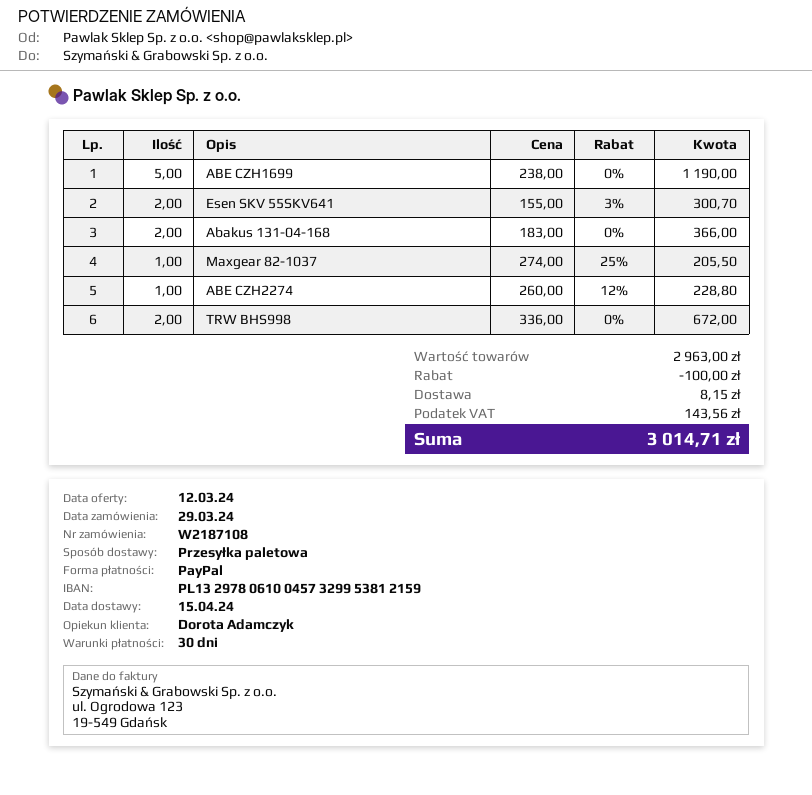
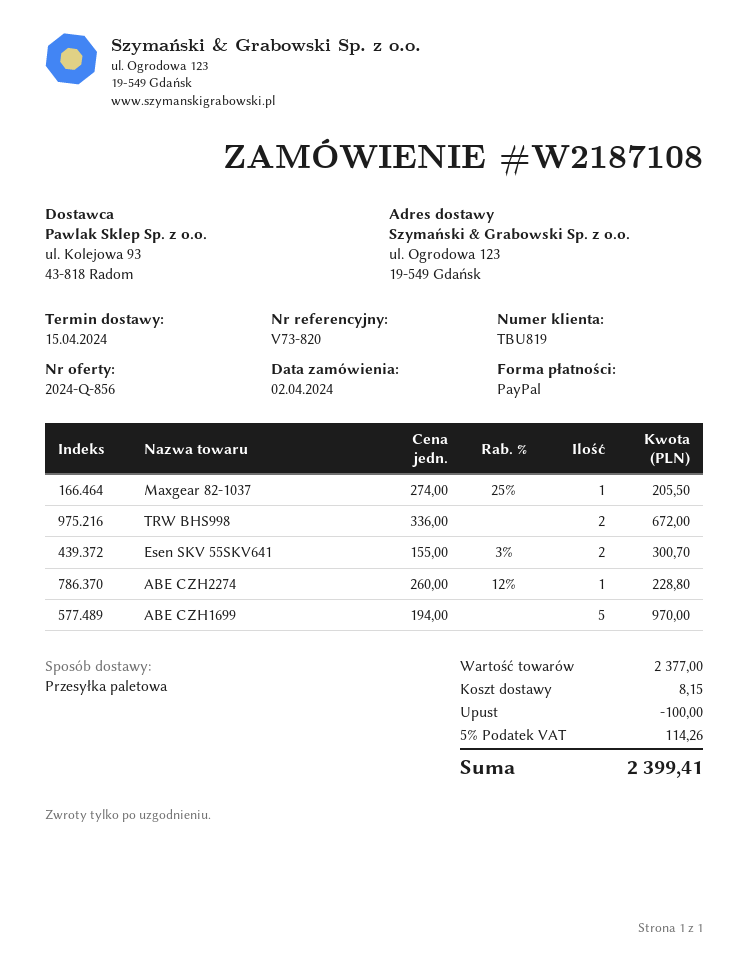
order date: 2024-03-29 -> 2024-04-02
ABE CZH1699: 5 x 238.00 = 1190.00 -> 5 x 194.00 = 970.00
Abakus 131-04-168: 2 x 183.00 = 366.00 -> none
subtotal: 2963.00 -> 2377.00
tax: 143.56 -> 114.26
total: 3014.71 -> 2399.41

